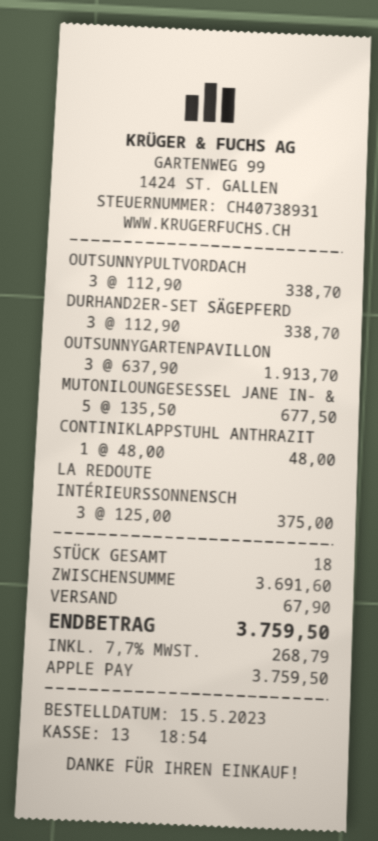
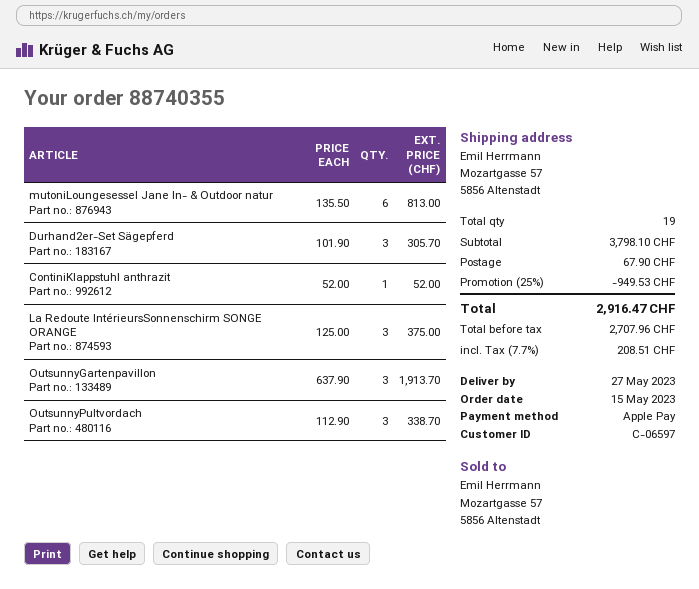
DURHAND2ER-SET SÄGEPFERD: 3 x 112.90 = 338.70 -> 3 x 101.90 = 305.70
MUTONILOUNGESESSEL JANE IN- &: 5 x 135.50 = 677.50 -> 6 x 135.50 = 813.00
CONTINIKLAPPSTUHL ANTHRAZIT: 1 x 48.00 = 48.00 -> 1 x 52.00 = 52.00
total quantity: 18 -> 19
subtotal: 3691.60 -> 3798.10
discount: none -> 25% = 949.53
tax: 7.7% = 268.79 -> 7.7% = 208.51
total: 3759.50 -> 2916.47

